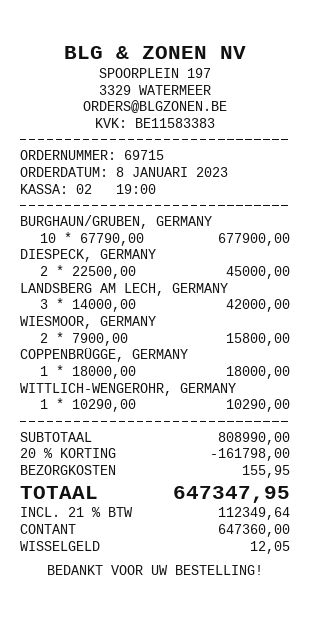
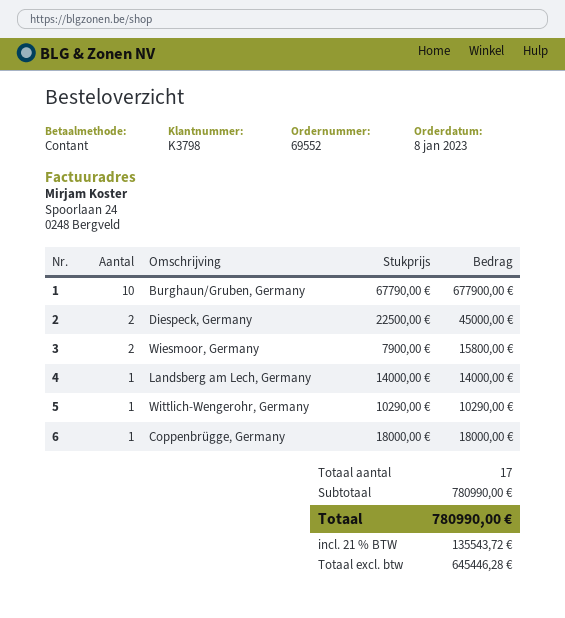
order number: 69715 -> 69552
LANDSBERG AM LECH, GERMANY: 3 x 14000.00 = 42000.00 -> 1 x 14000.00 = 14000.00
subtotal: 808990.00 -> 780990.00
discount: 20% = 161798.00 -> none
shipping: 155.95 -> none
tax: 21% = 112349.64 -> 21% = 135543.72
total: 647347.95 -> 780990.00

